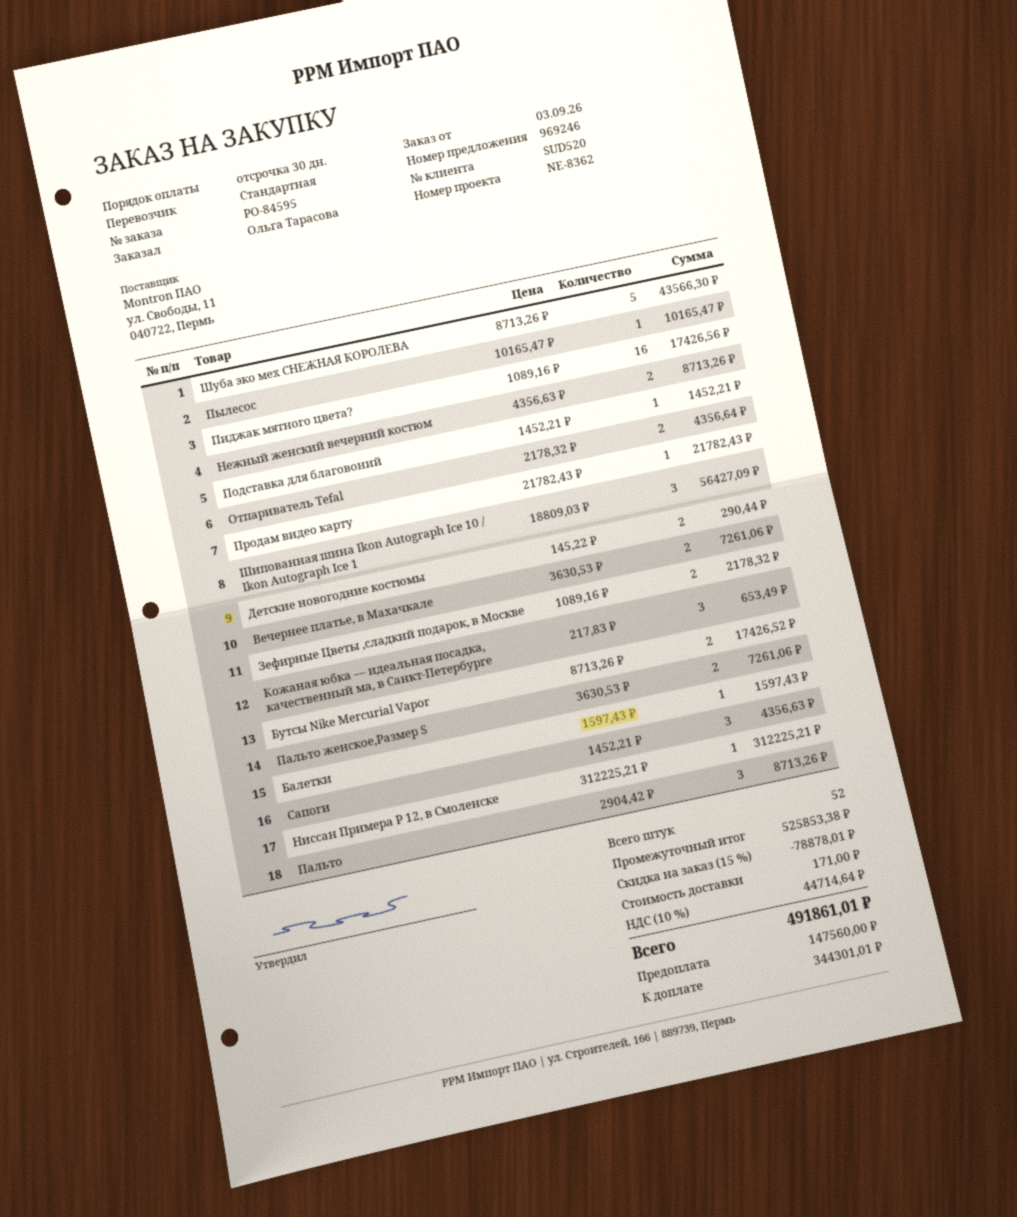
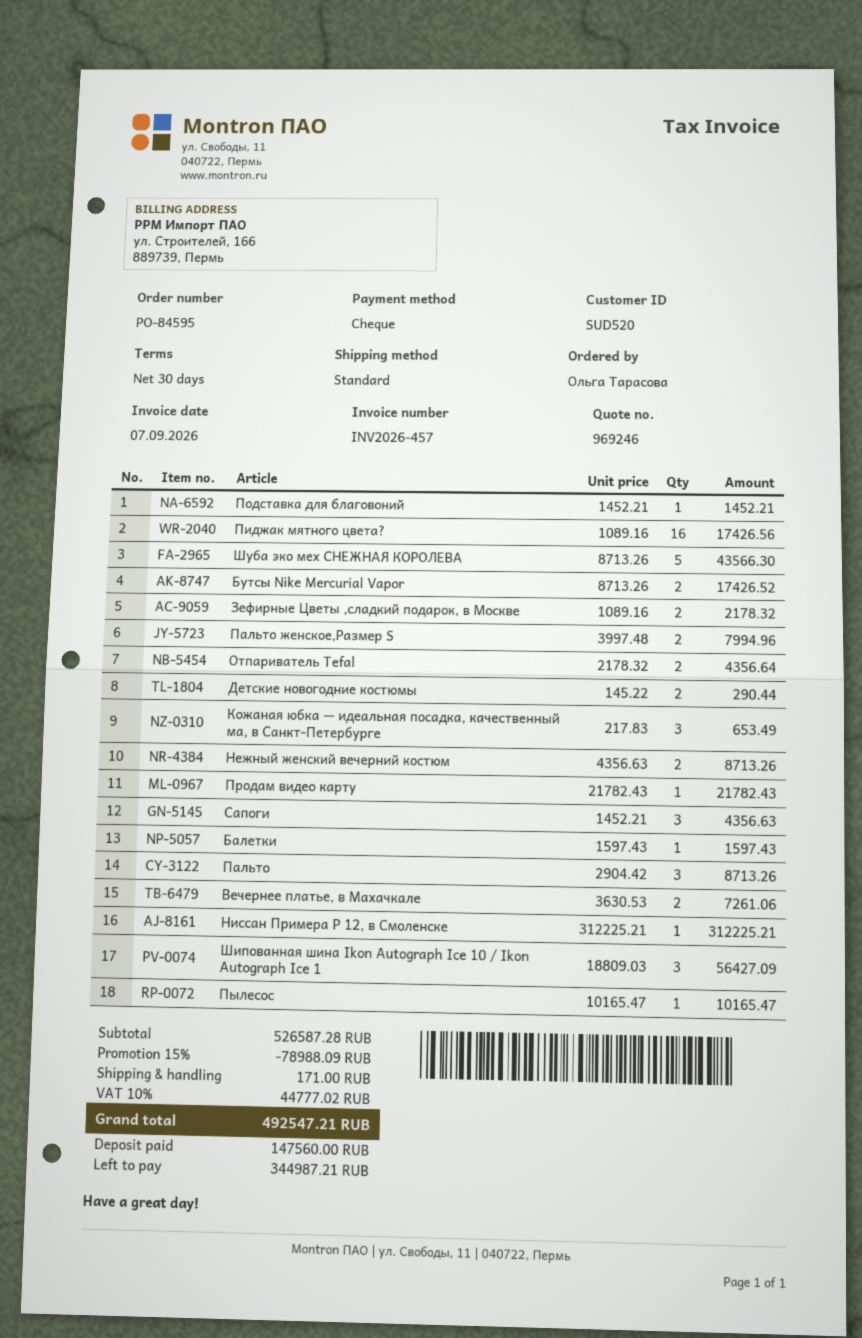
Пальто женское,Размер S: 2 x 3630.53 = 7261.06 -> 2 x 3997.48 = 7994.96
subtotal: 525853.38 -> 526587.28
discount: 15% = 78878.01 -> 15% = 78988.09
tax: 10% = 44714.64 -> 10% = 44777.02
total: 491861.01 -> 492547.21
balance: 344301.01 -> 344987.21

